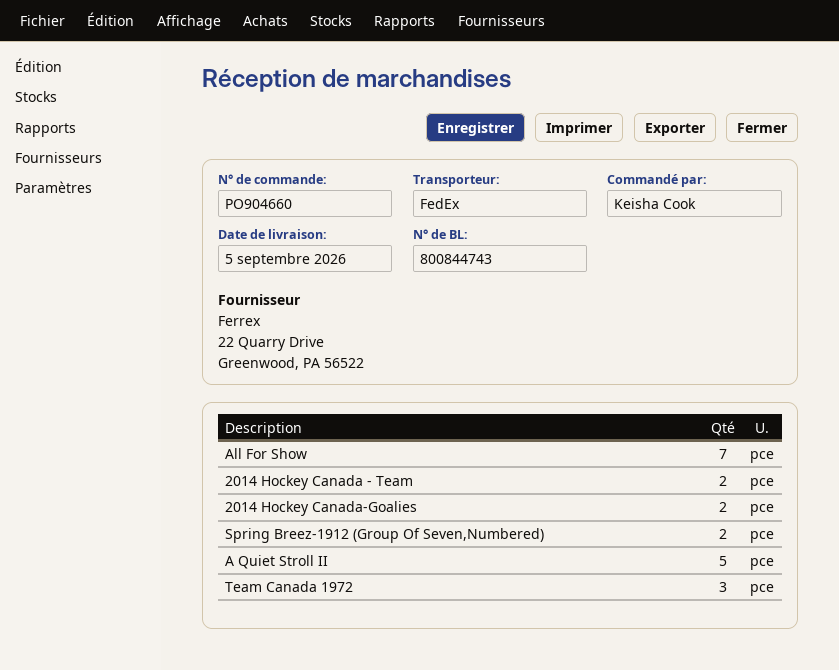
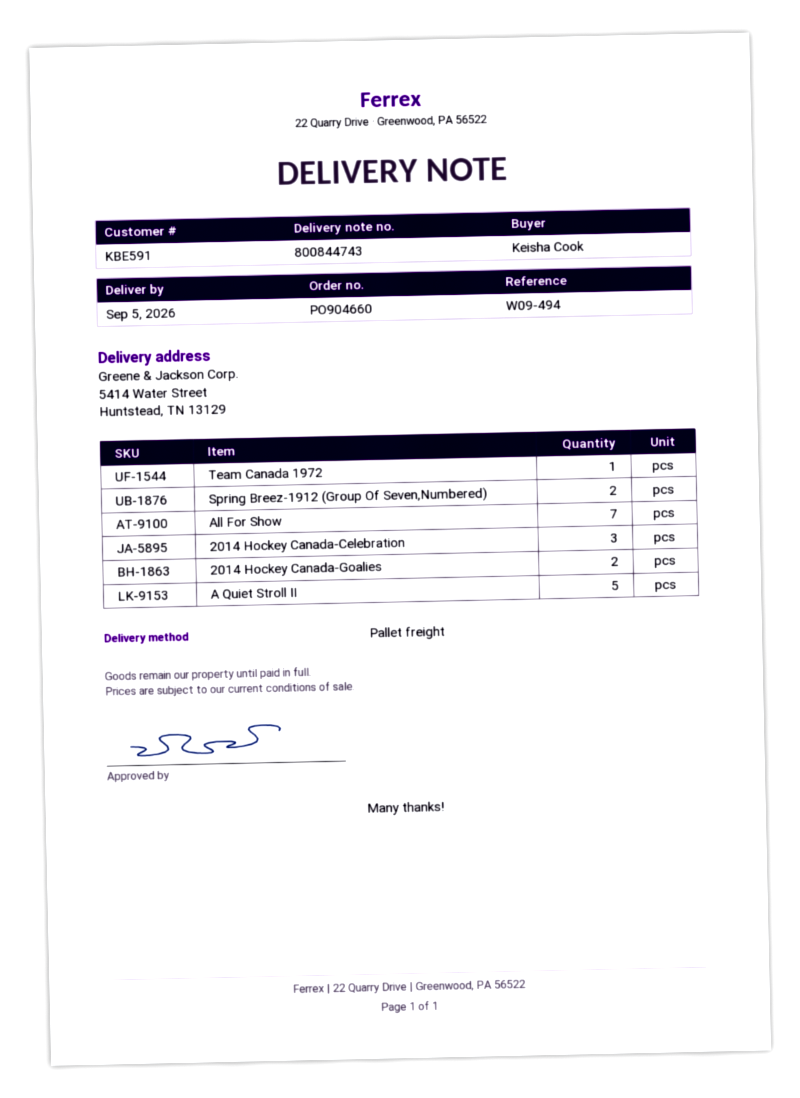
shipping method: FedEx -> pallet freight
2014 Hockey Canada - Team: 2 -> none
Team Canada 1972: 3 -> 1
2014 Hockey Canada-Celebration: none -> 3

